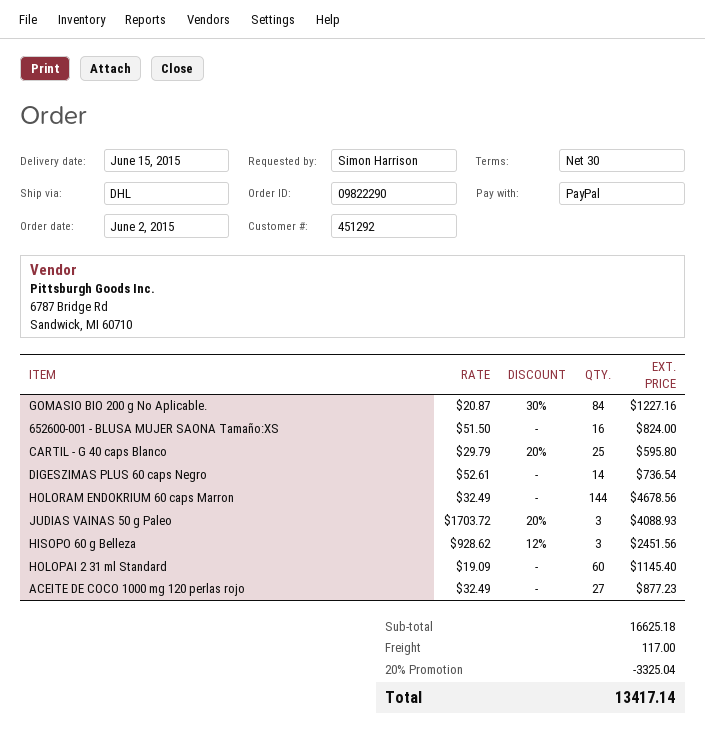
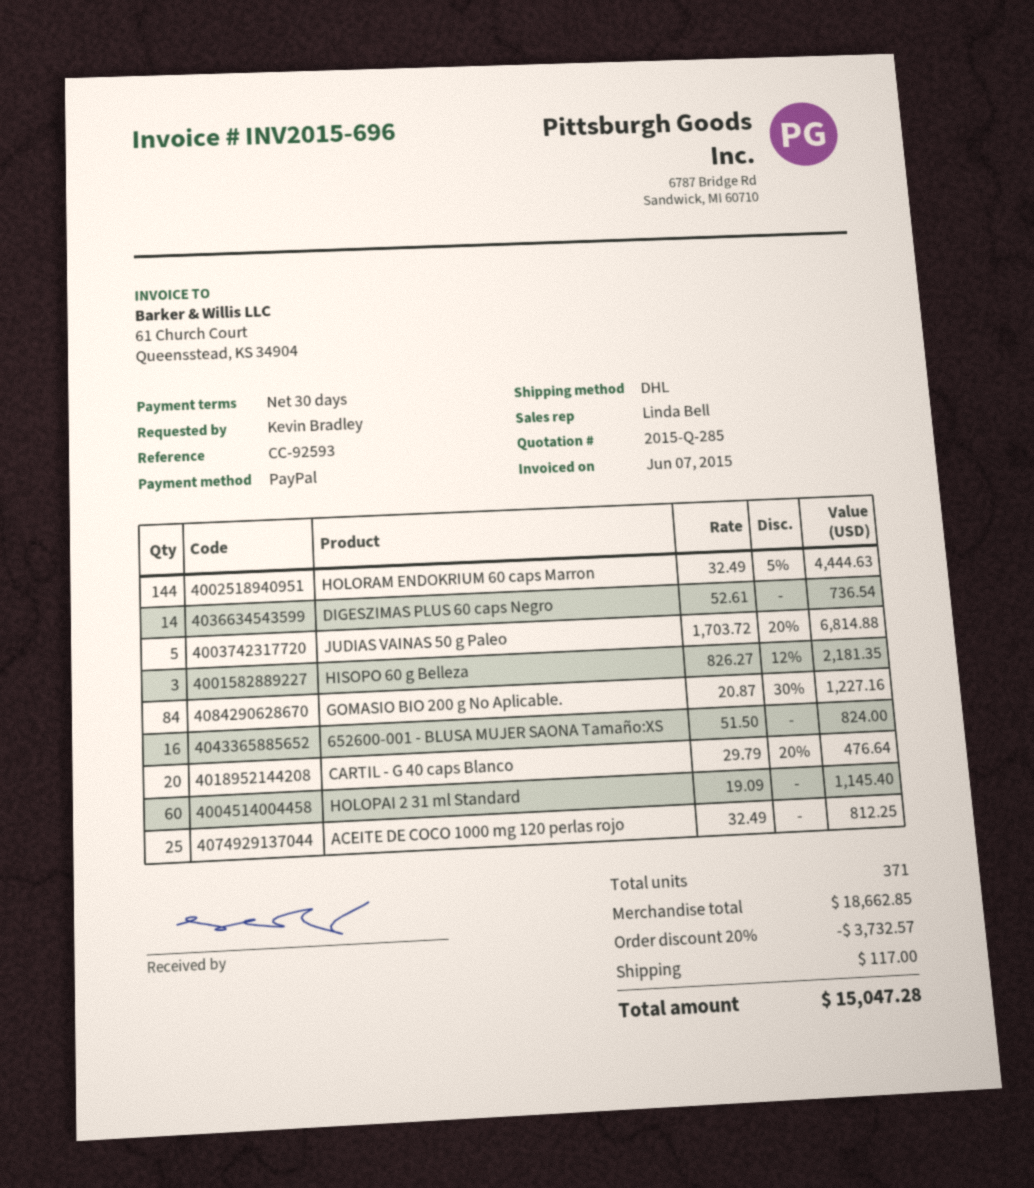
ordered by: Simon Harrison -> Kevin Bradley
CARTIL - G 40 caps Blanco: 25 x 29.79 - 20% = 595.80 -> 20 x 29.79 - 20% = 476.64
HOLORAM ENDOKRIUM 60 caps Marron: 144 x 32.49 = 4678.56 -> 144 x 32.49 - 5% = 4444.63
JUDIAS VAINAS 50 g Paleo: 3 x 1703.72 - 20% = 4088.93 -> 5 x 1703.72 - 20% = 6814.88
HISOPO 60 g Belleza: 3 x 928.62 - 12% = 2451.56 -> 3 x 826.27 - 12% = 2181.35
ACEITE DE COCO 1000 mg 120 perlas rojo: 27 x 32.49 = 877.23 -> 25 x 32.49 = 812.25
subtotal: 16625.18 -> 18662.85
discount: 20% = 3325.04 -> 20% = 3732.57
total: 13417.14 -> 15047.28

